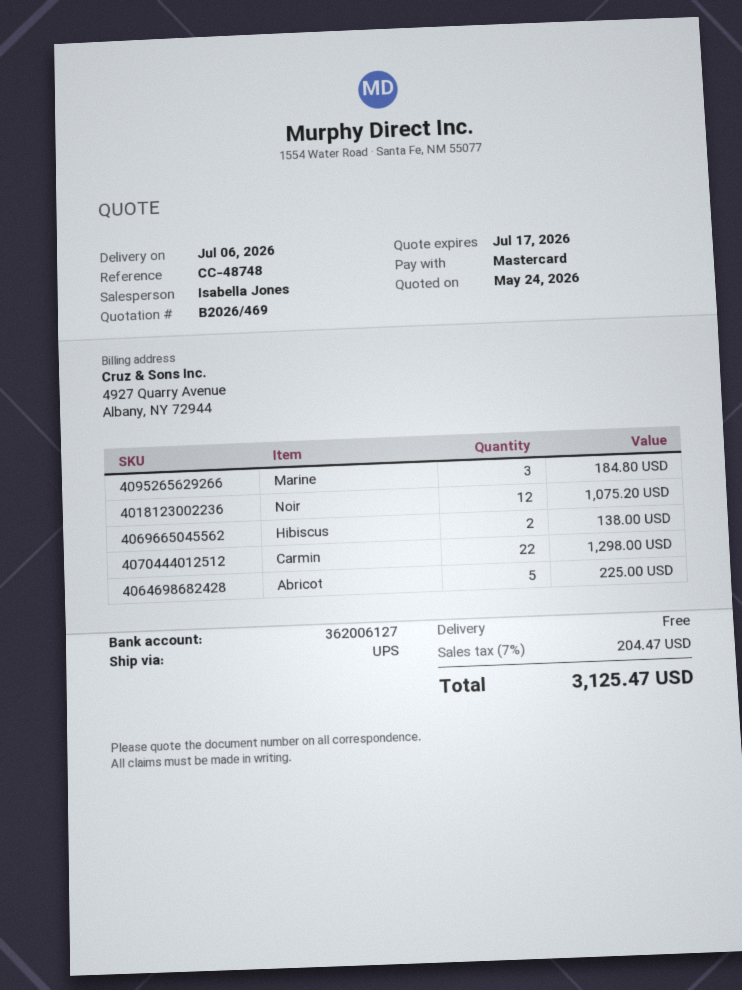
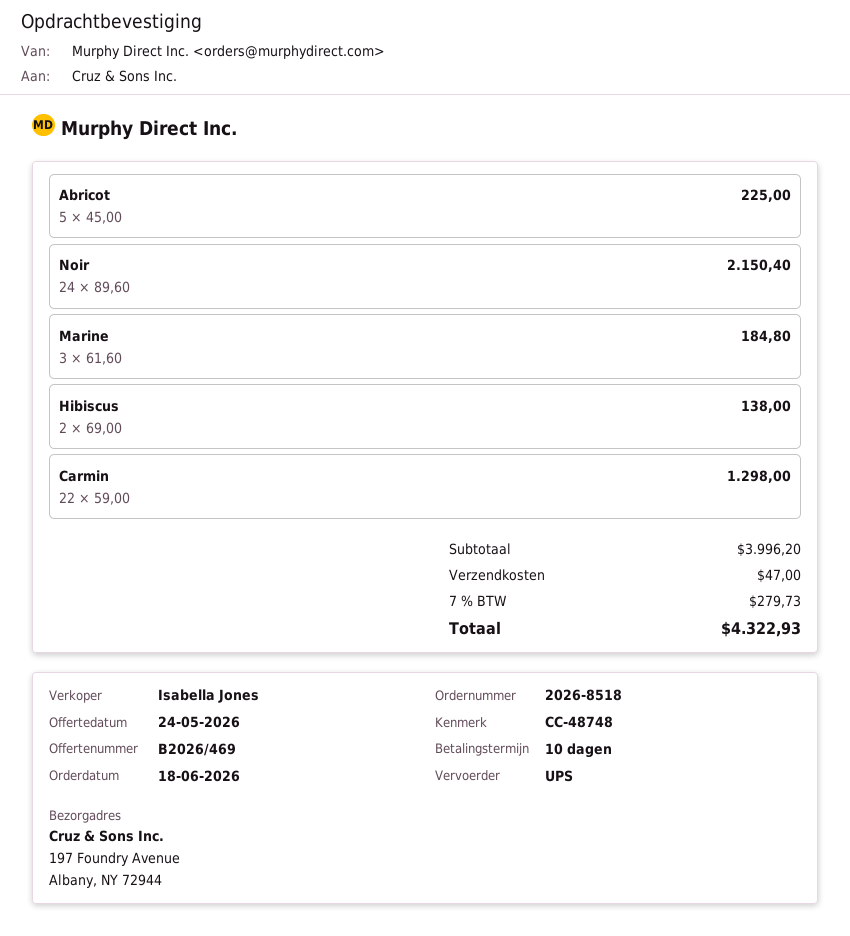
Noir: 12 for 1075.20 -> 24 for 2150.40
shipping: 0.00 -> 47.00
tax: 7% = 204.47 -> 7% = 279.73
total: 3125.47 -> 4322.93

